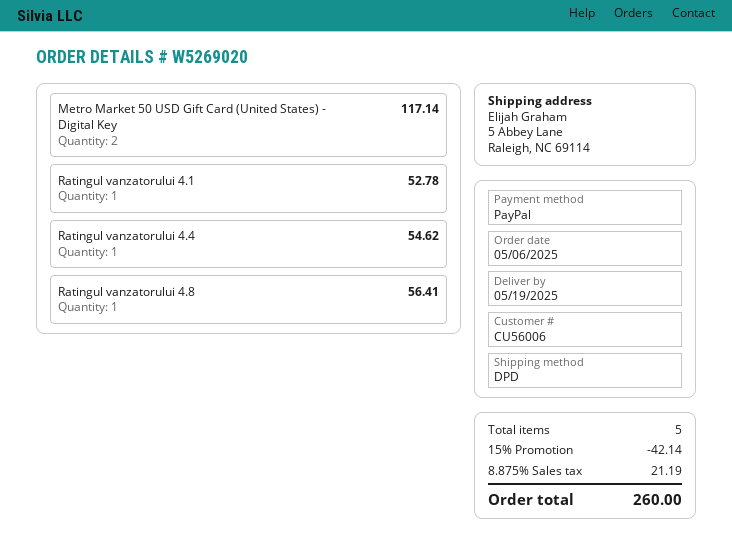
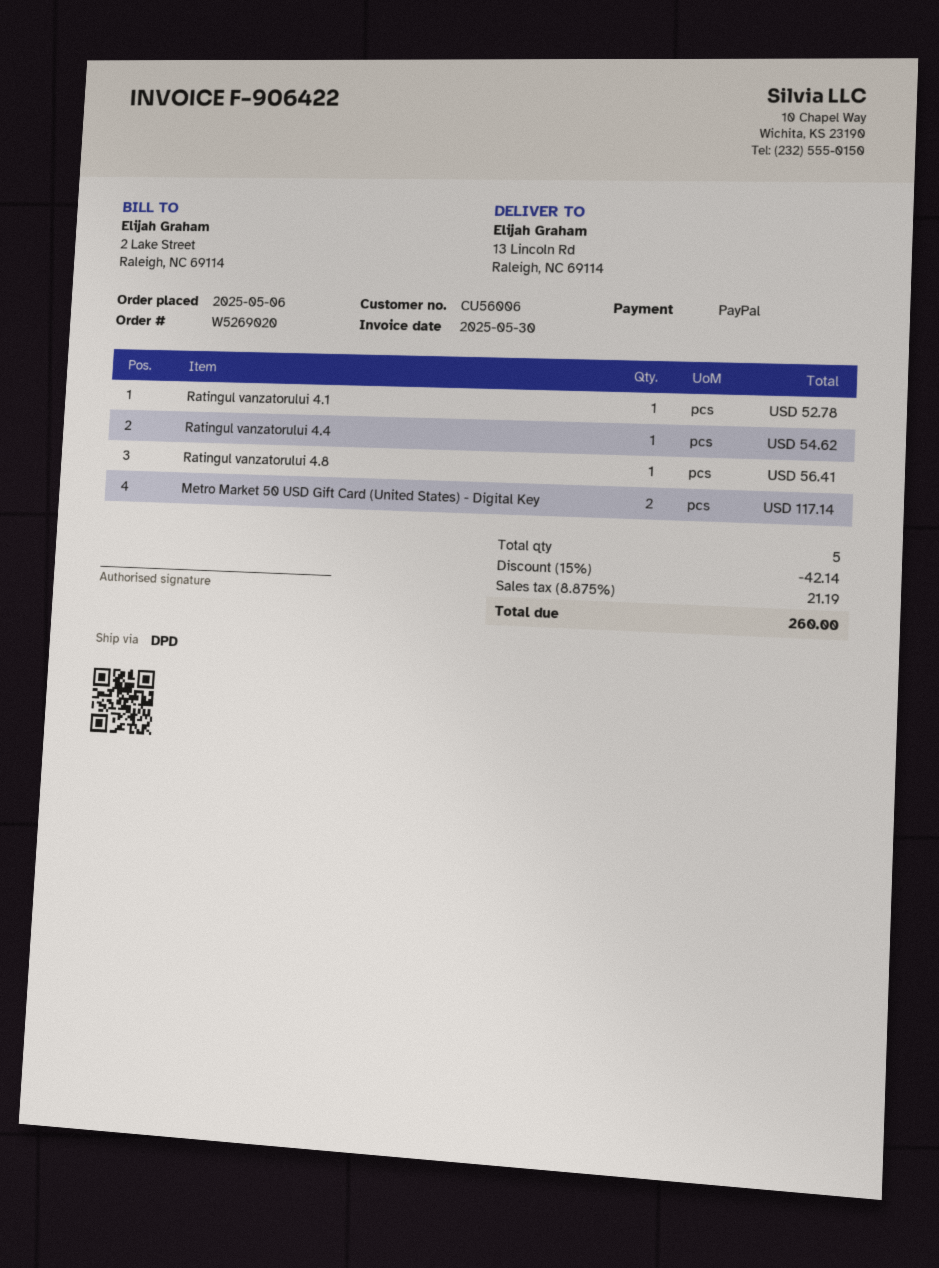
ship to: 5 Abbey Lane, Raleigh, NC 69114 -> 13 Lincoln Rd, Raleigh, NC 69114

